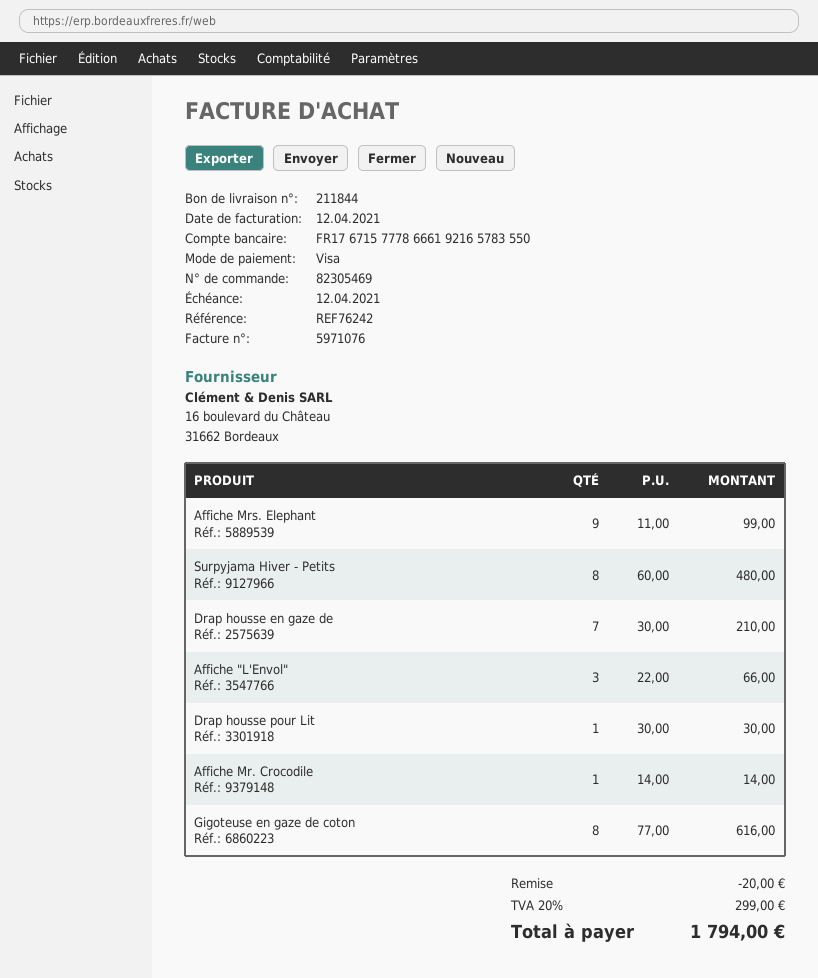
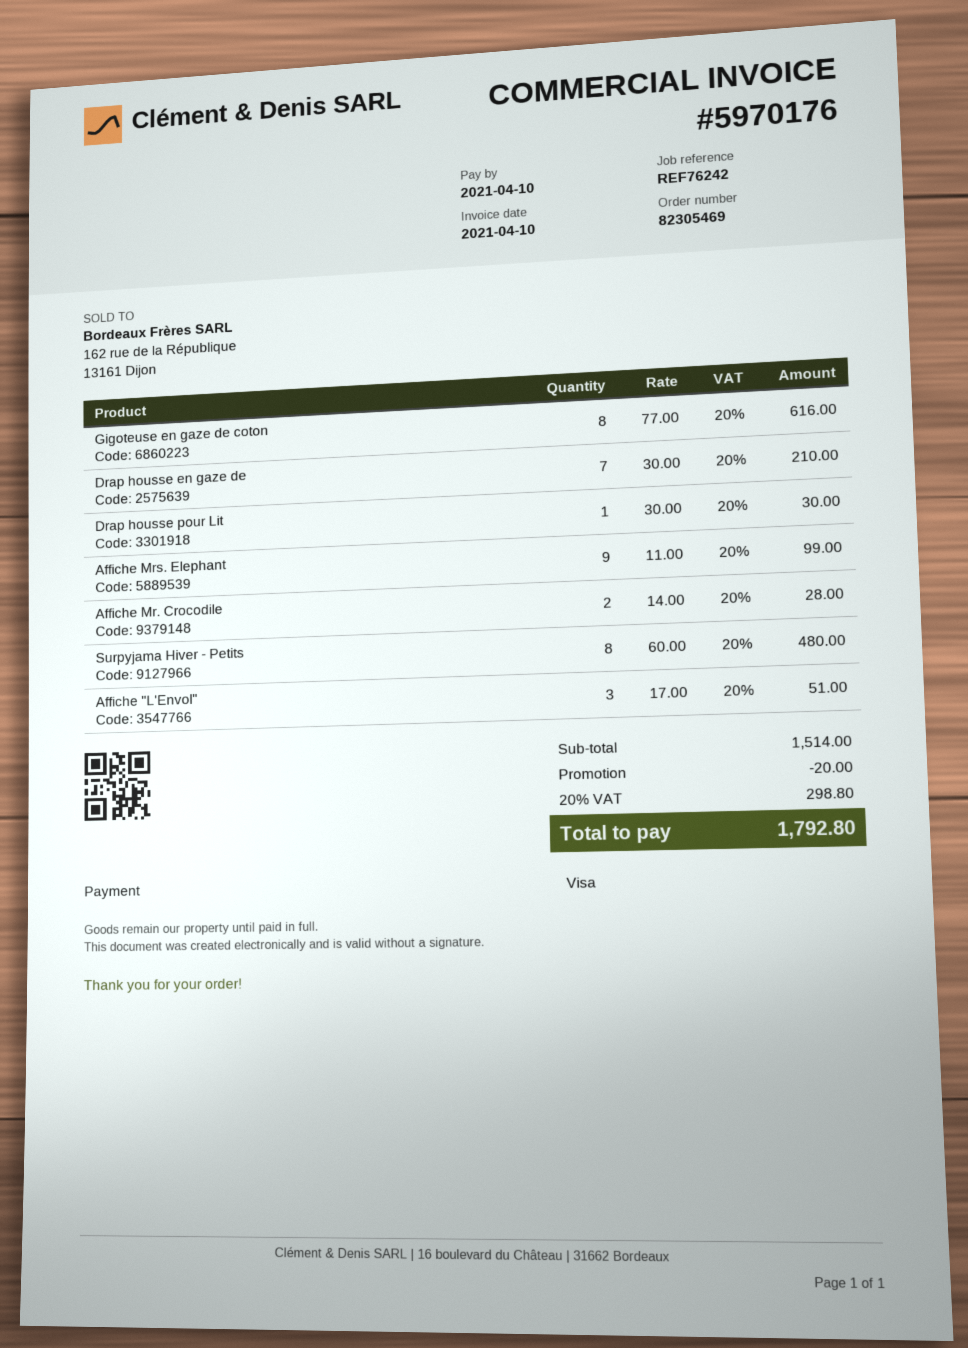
invoice number: 5971076 -> 5970176
invoice date: 2021-04-12 -> 2021-04-10
due date: 2021-04-12 -> 2021-04-10
Affiche "L'Envol": 3 x 22.00 = 66.00 -> 3 x 17.00 = 51.00
Affiche Mr. Crocodile: 1 x 14.00 = 14.00 -> 2 x 14.00 = 28.00
tax: 20% = 299.00 -> 20% = 298.80
total: 1794.00 -> 1792.80

